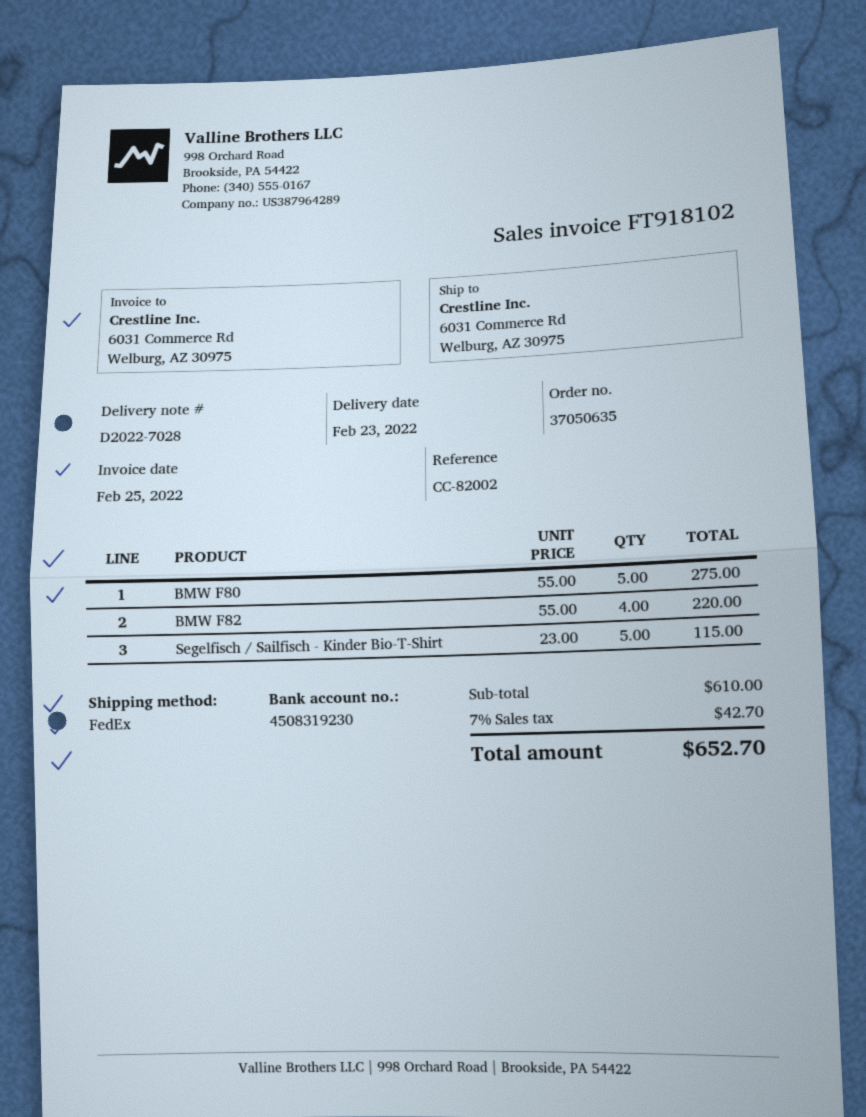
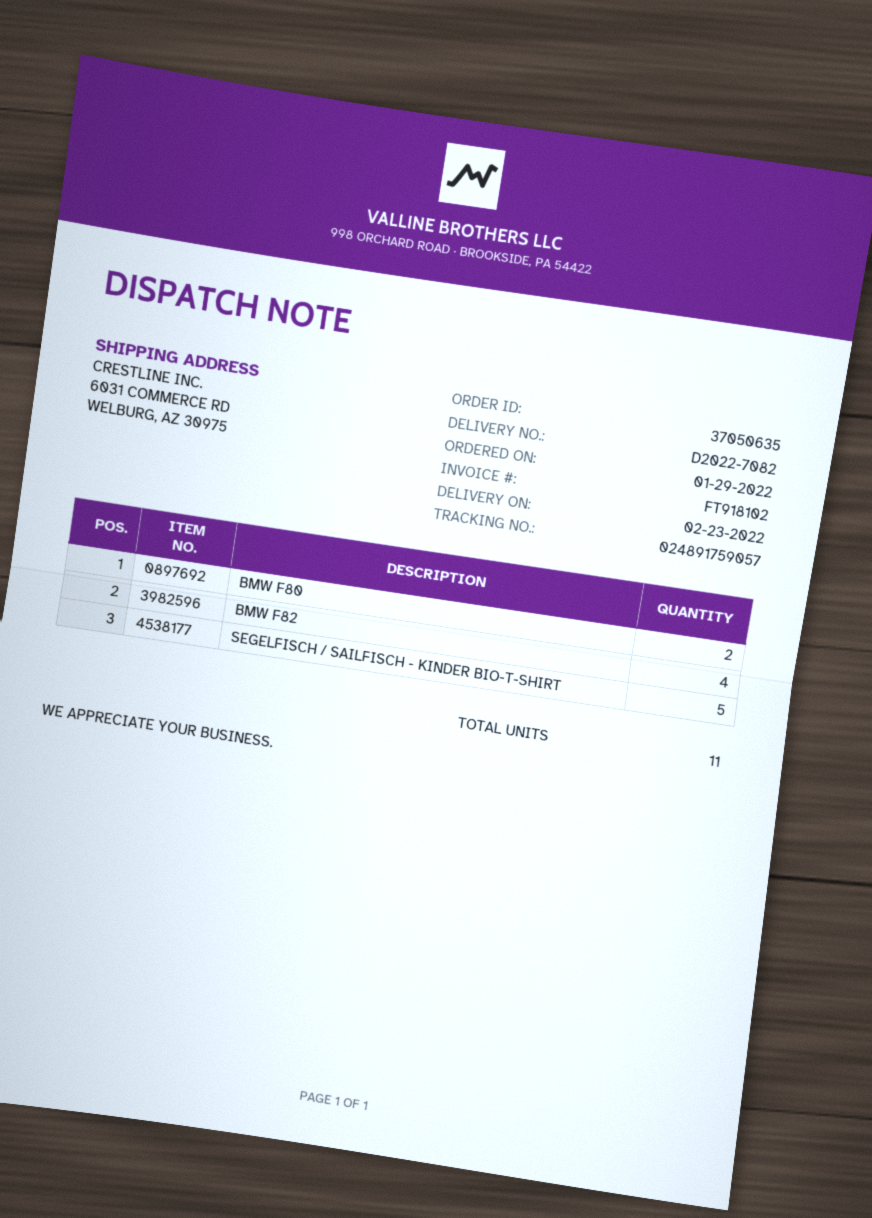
delivery note number: D2022-7028 -> D2022-7082
BMW F80: 5 -> 2

